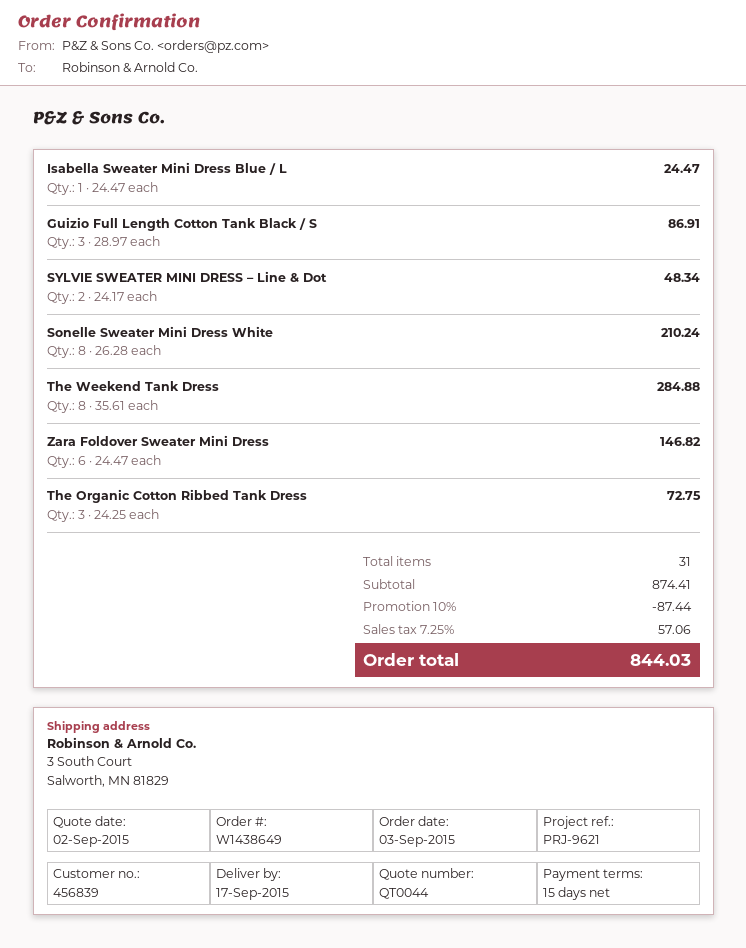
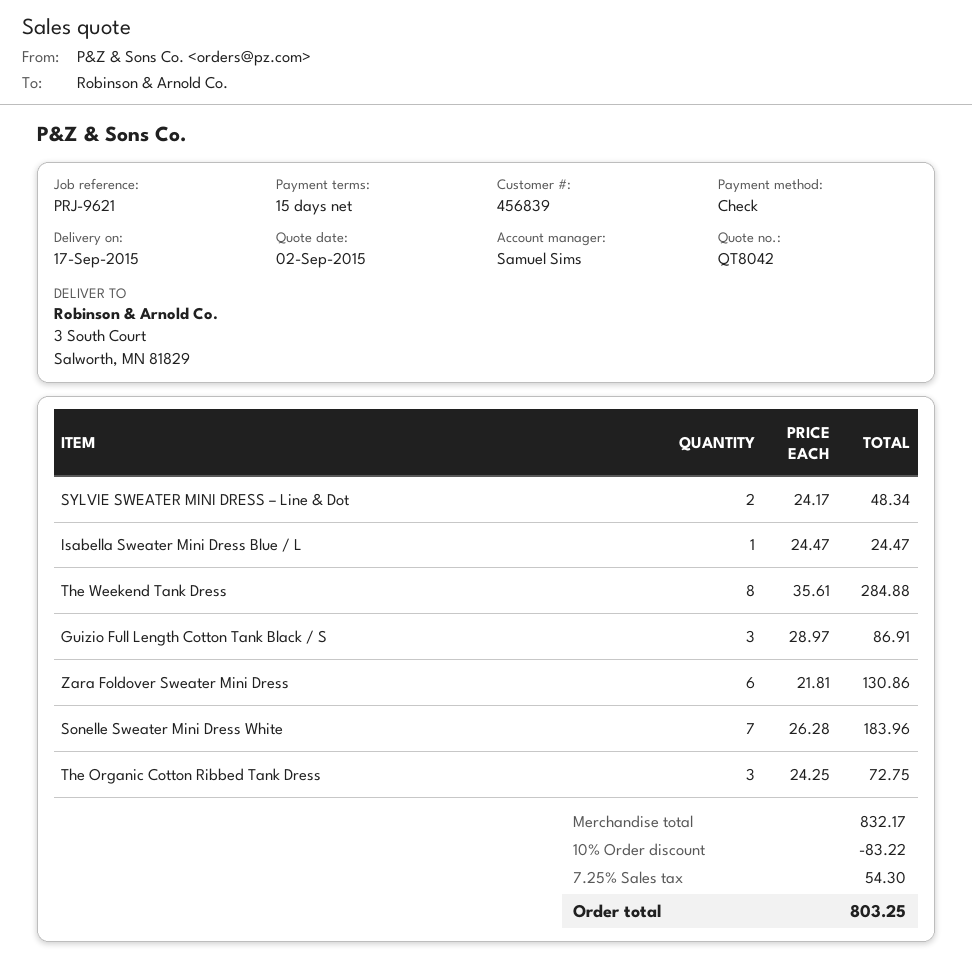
quote number: QT0044 -> QT8042
Sonelle Sweater Mini Dress White: 8 x 26.28 = 210.24 -> 7 x 26.28 = 183.96
Zara Foldover Sweater Mini Dress: 6 x 24.47 = 146.82 -> 6 x 21.81 = 130.86
subtotal: 874.41 -> 832.17
discount: 10% = 87.44 -> 10% = 83.22
tax: 7.25% = 57.06 -> 7.25% = 54.30
total: 844.03 -> 803.25

